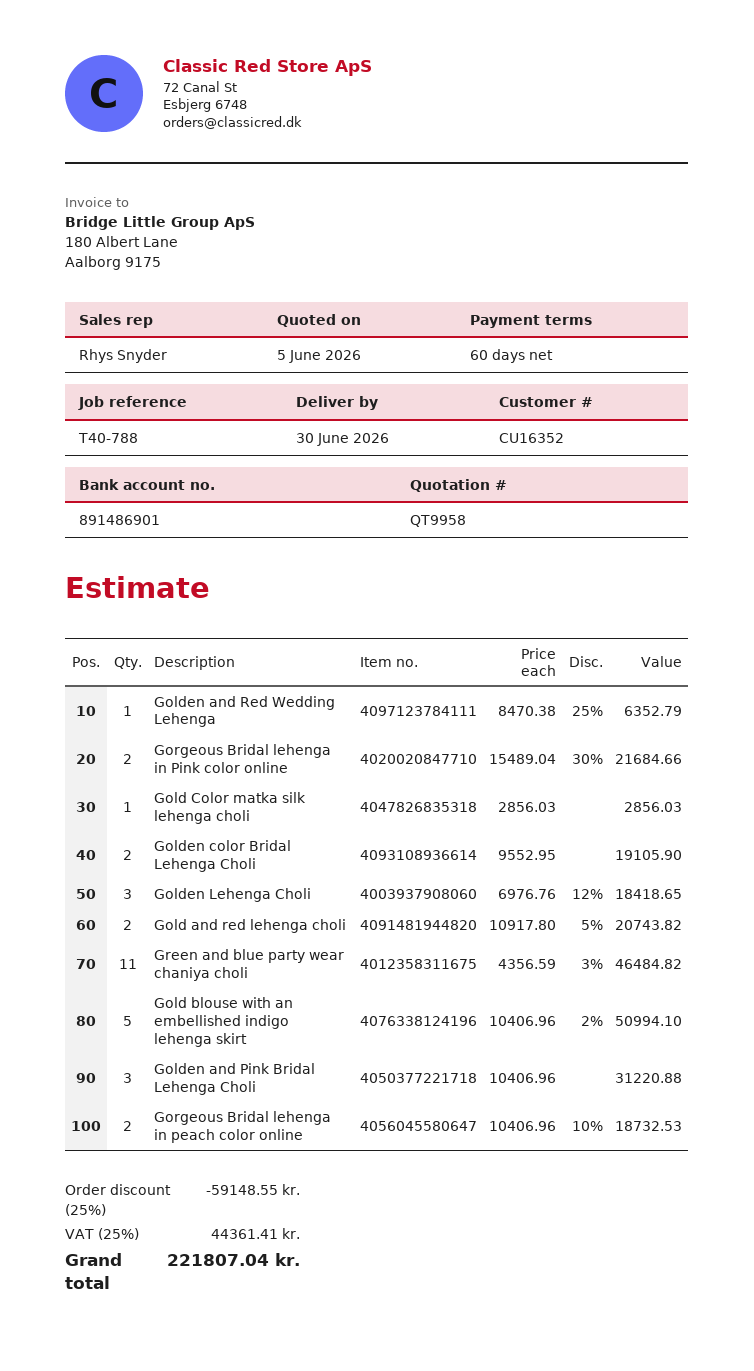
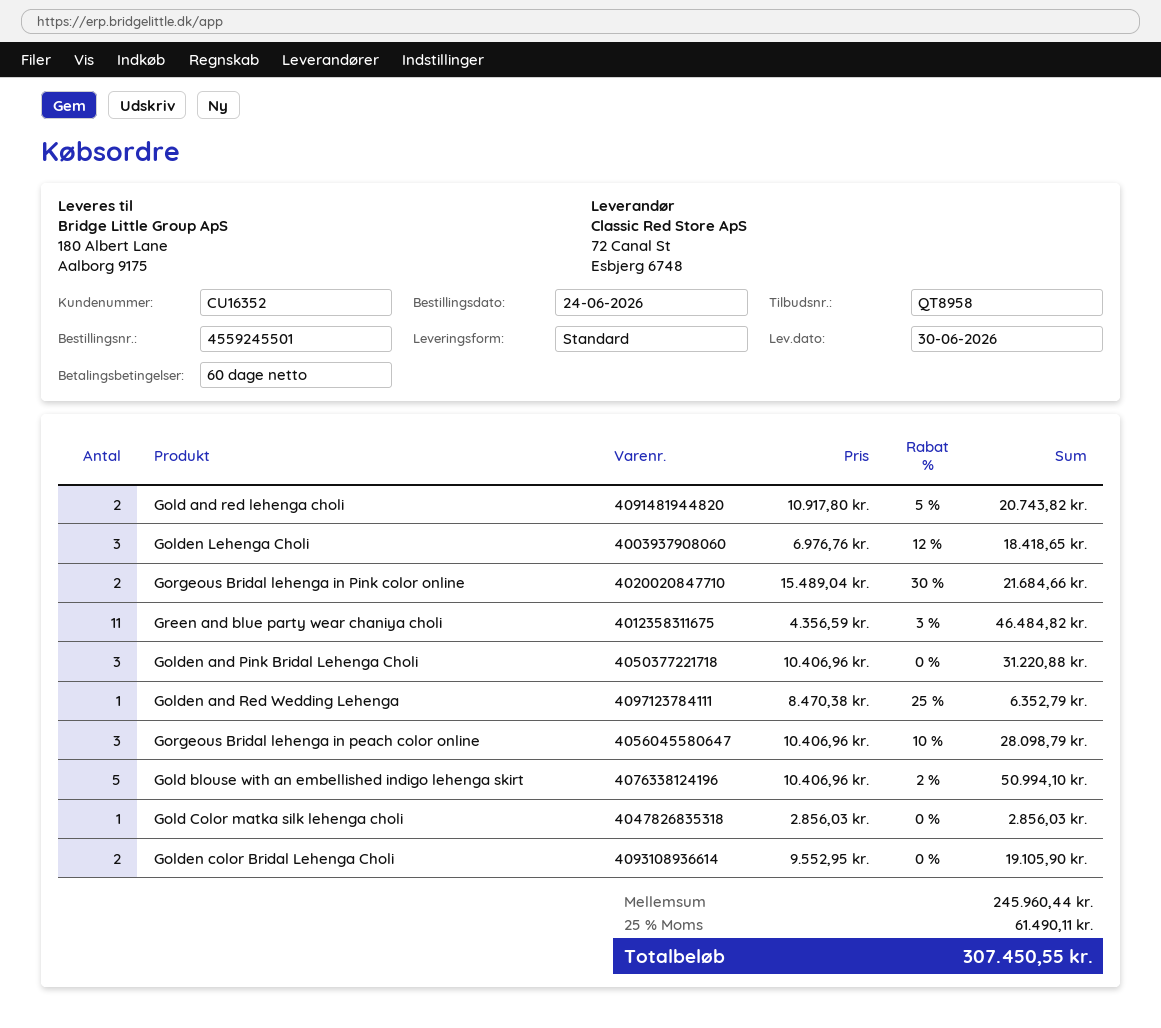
quote number: QT9958 -> QT8958
Gorgeous Bridal lehenga in peach color online: 2 x 10406.96 - 10% = 18732.53 -> 3 x 10406.96 - 10% = 28098.79
discount: 25% = 59148.55 -> none
tax: 25% = 44361.41 -> 25% = 61490.11
total: 221807.04 -> 307450.55

